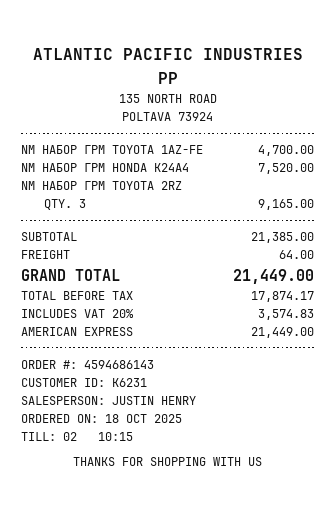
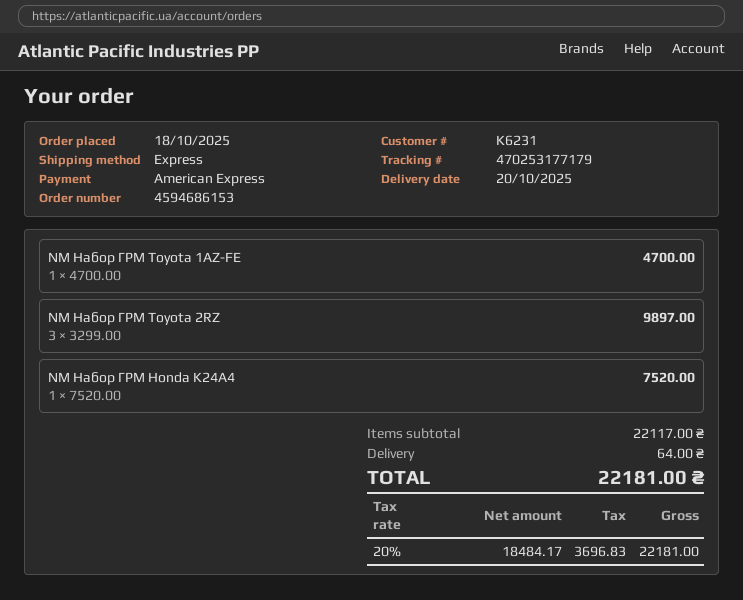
order number: 4594686143 -> 4594686153
NM НАБОР ГРМ TOYOTA 2RZ: 3 for 9165.00 -> 3 for 9897.00
subtotal: 21385.00 -> 22117.00
net: 17874.17 -> 18484.17
tax: 20% = 3574.83 -> 20% = 3696.83
total: 21449.00 -> 22181.00

